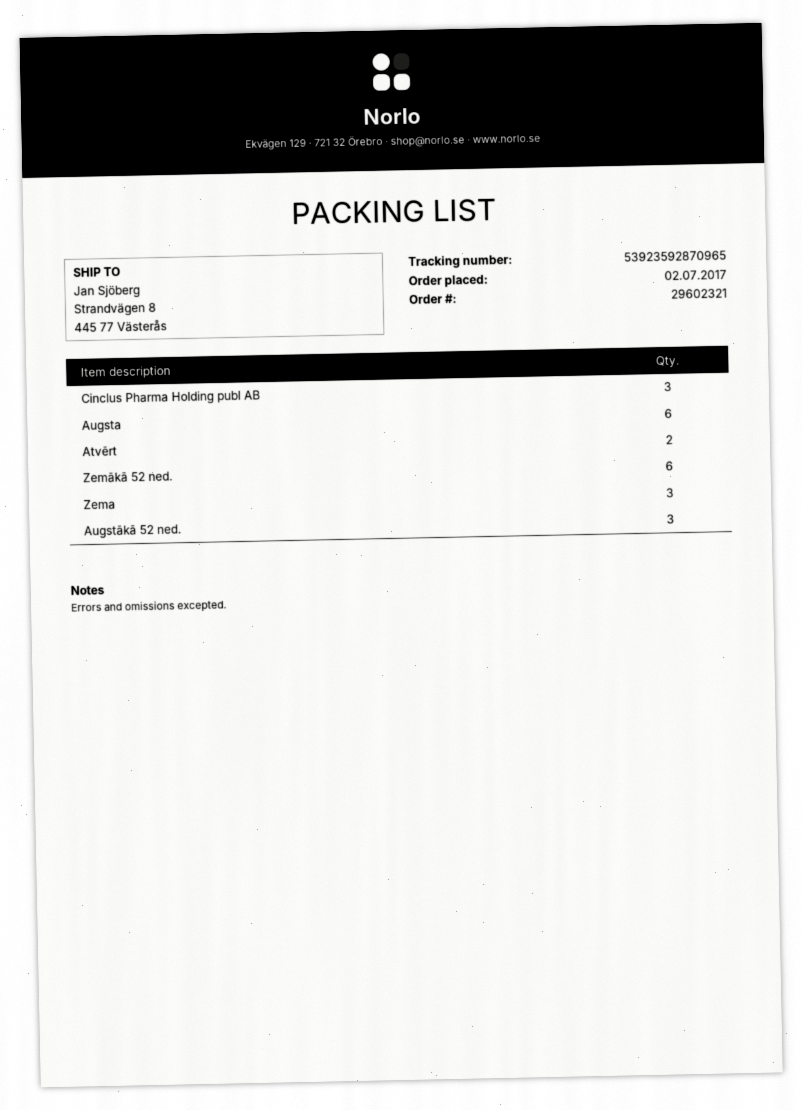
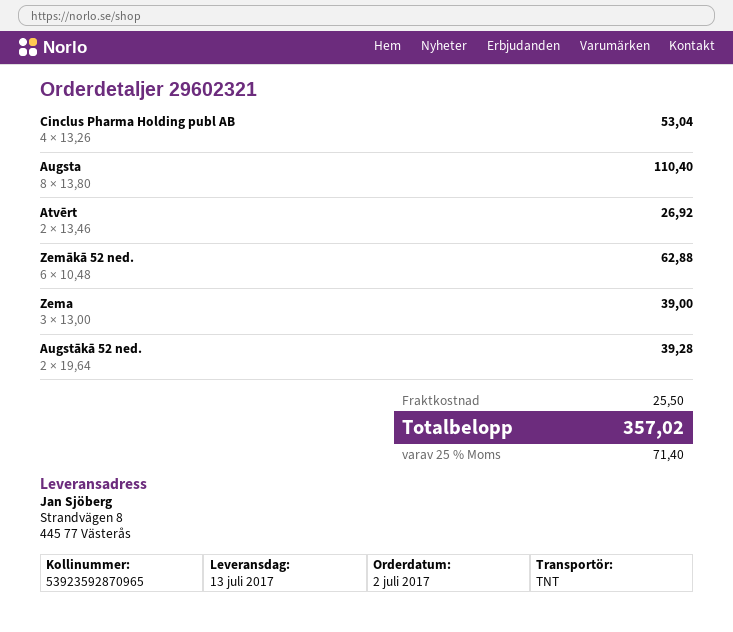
Cinclus Pharma Holding publ AB: 3 -> 4
Augsta: 6 -> 8
Augstākā 52 ned.: 3 -> 2

